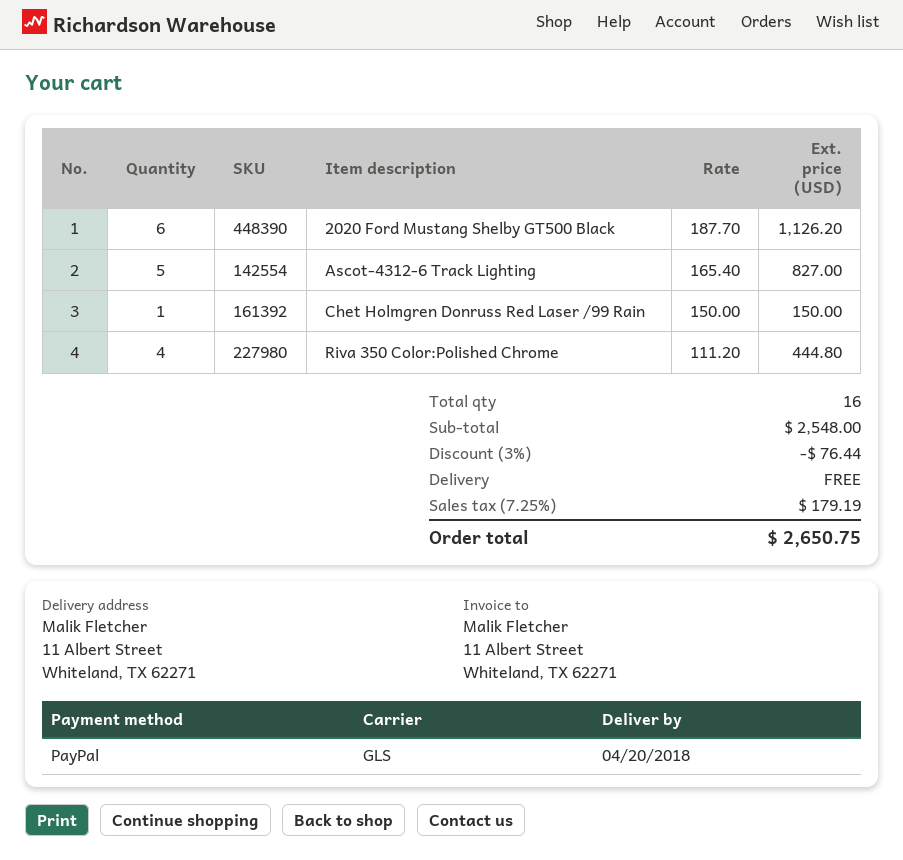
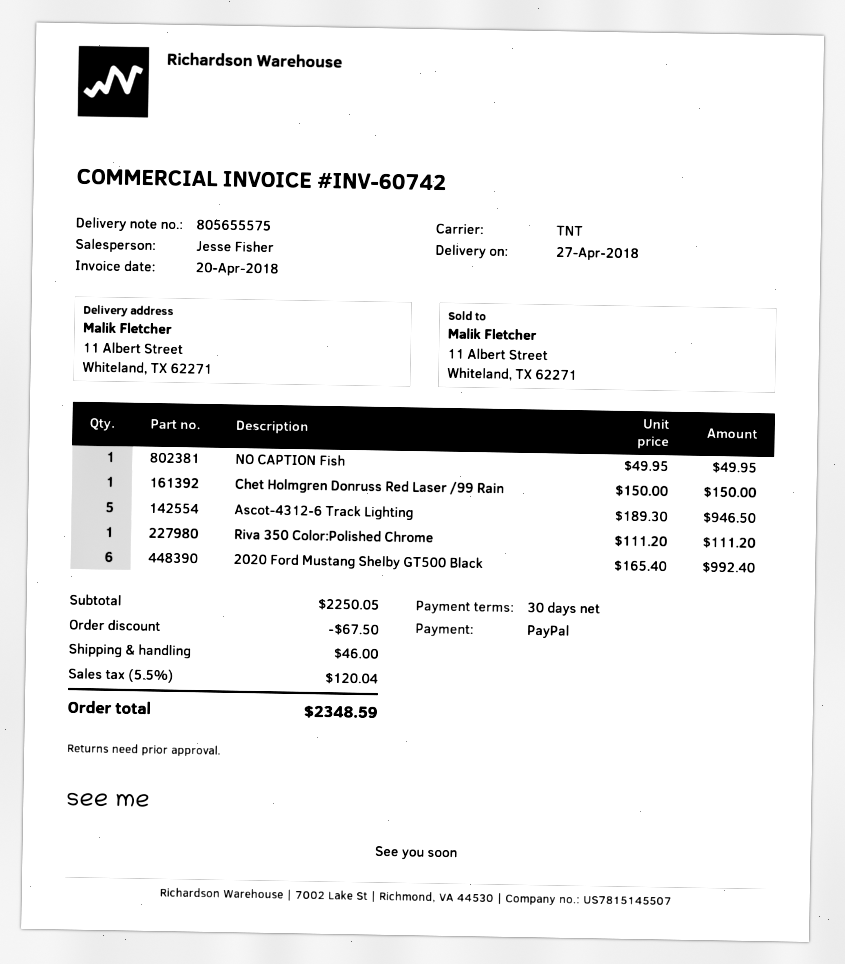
delivery date: 2018-04-20 -> 2018-04-27
shipping method: GLS -> TNT
2020 Ford Mustang Shelby GT500 Black: 6 x 187.70 = 1126.20 -> 6 x 165.40 = 992.40
Ascot-4312-6 Track Lighting: 5 x 165.40 = 827.00 -> 5 x 189.30 = 946.50
Riva 350 Color:Polished Chrome: 4 x 111.20 = 444.80 -> 1 x 111.20 = 111.20
NO CAPTION Fish: none -> 1 x 49.95 = 49.95
subtotal: 2548.00 -> 2250.05
discount: 76.44 -> 67.50
shipping: 0.00 -> 46.00
tax: 7.25% = 179.19 -> 5.5% = 120.04
total: 2650.75 -> 2348.59

